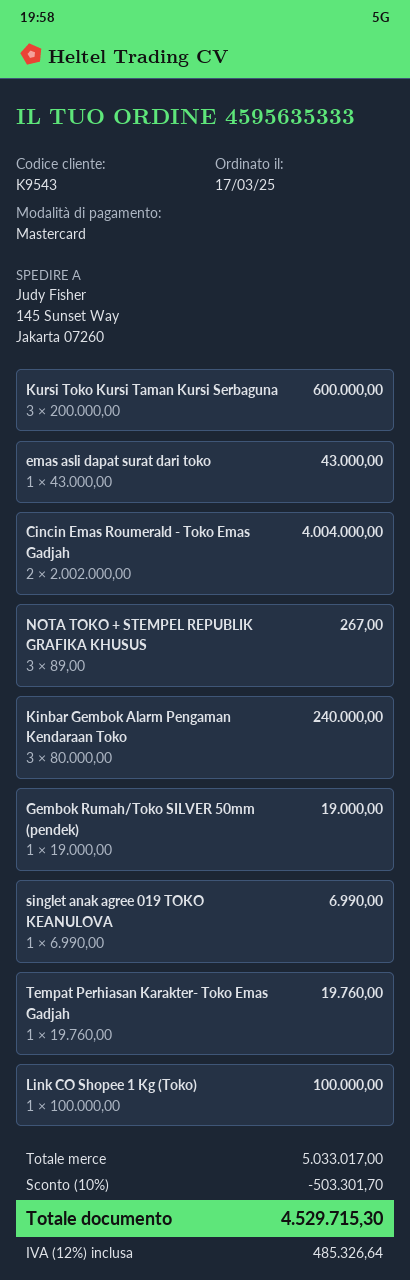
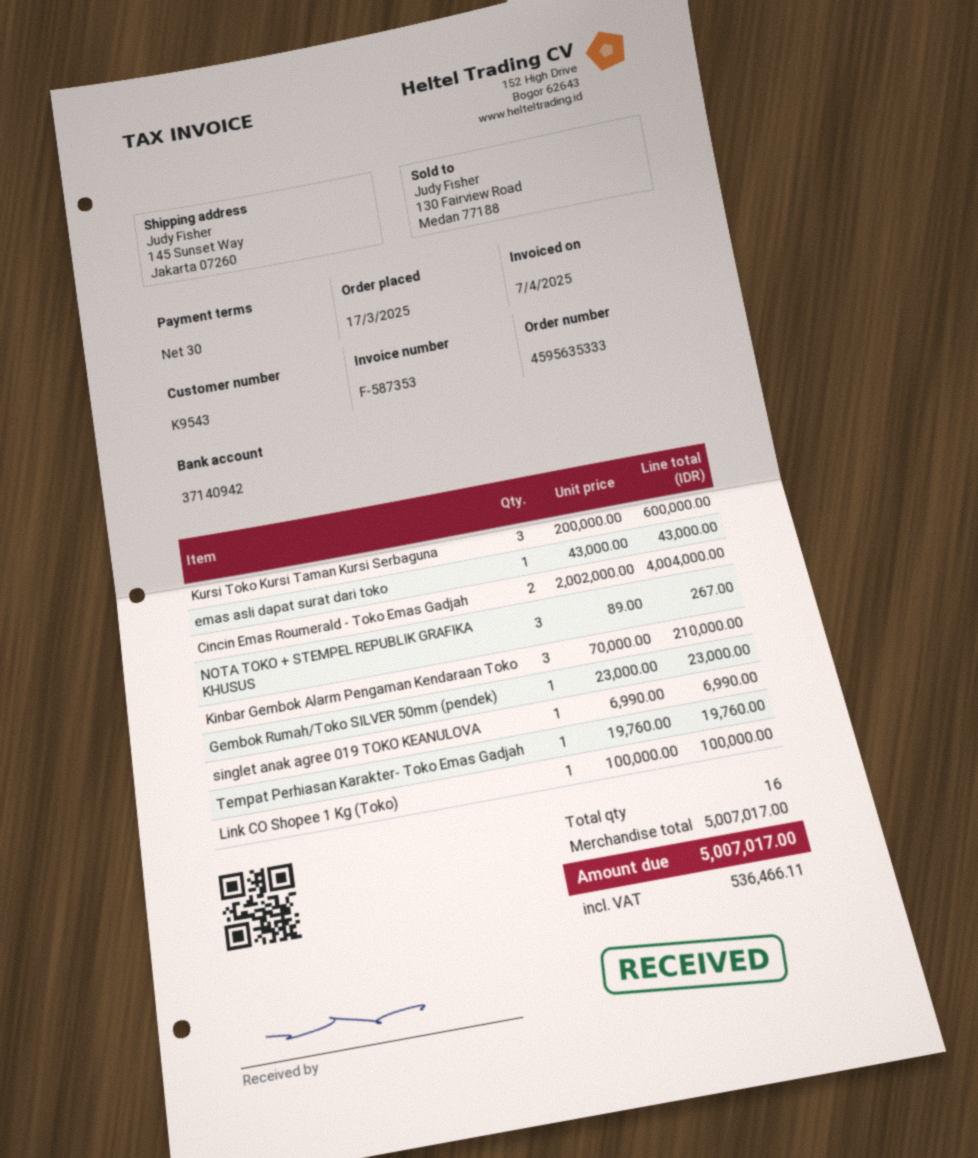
Kinbar Gembok Alarm Pengaman Kendaraan Toko: 3 x 80000.00 = 240000.00 -> 3 x 70000.00 = 210000.00
Gembok Rumah/Toko SILVER 50mm (pendek): 1 x 19000.00 = 19000.00 -> 1 x 23000.00 = 23000.00
subtotal: 5033017.00 -> 5007017.00
discount: 10% = 503301.70 -> none
tax: 485326.64 -> 536466.11
total: 4529715.30 -> 5007017.00

